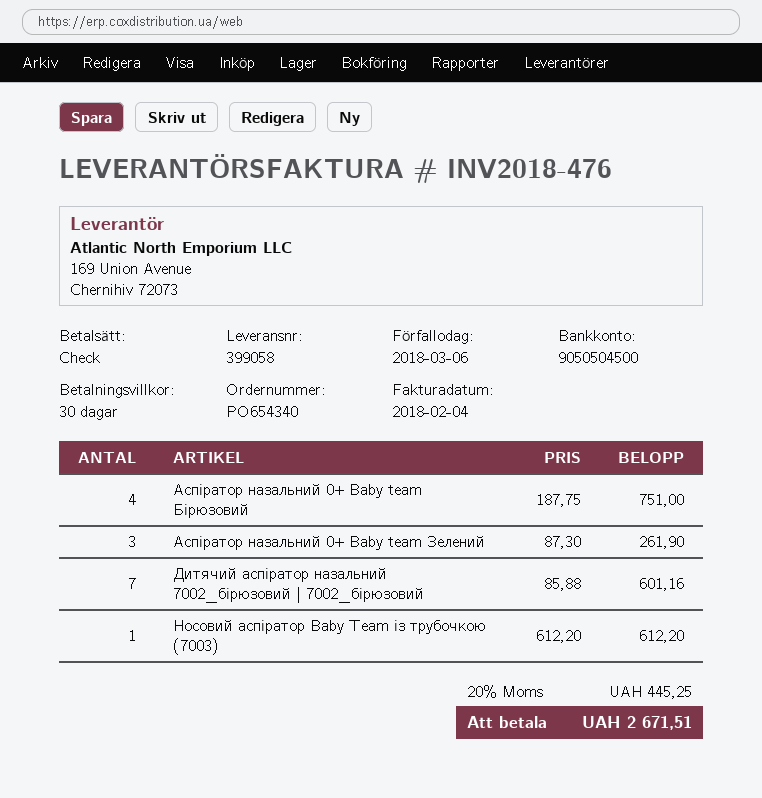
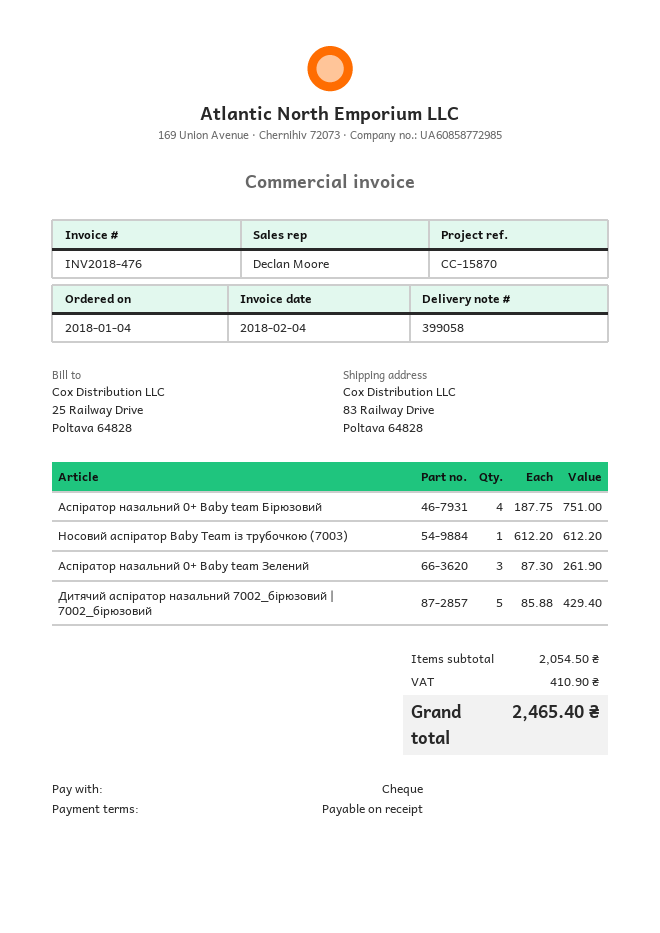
payment terms: 30 days -> on receipt
Дитячий аспіратор назальний 7002_бірюзовий | 7002_бірюзовий: 7 x 85.88 = 601.16 -> 5 x 85.88 = 429.40
tax: 445.25 -> 410.90
total: 2671.51 -> 2465.40

